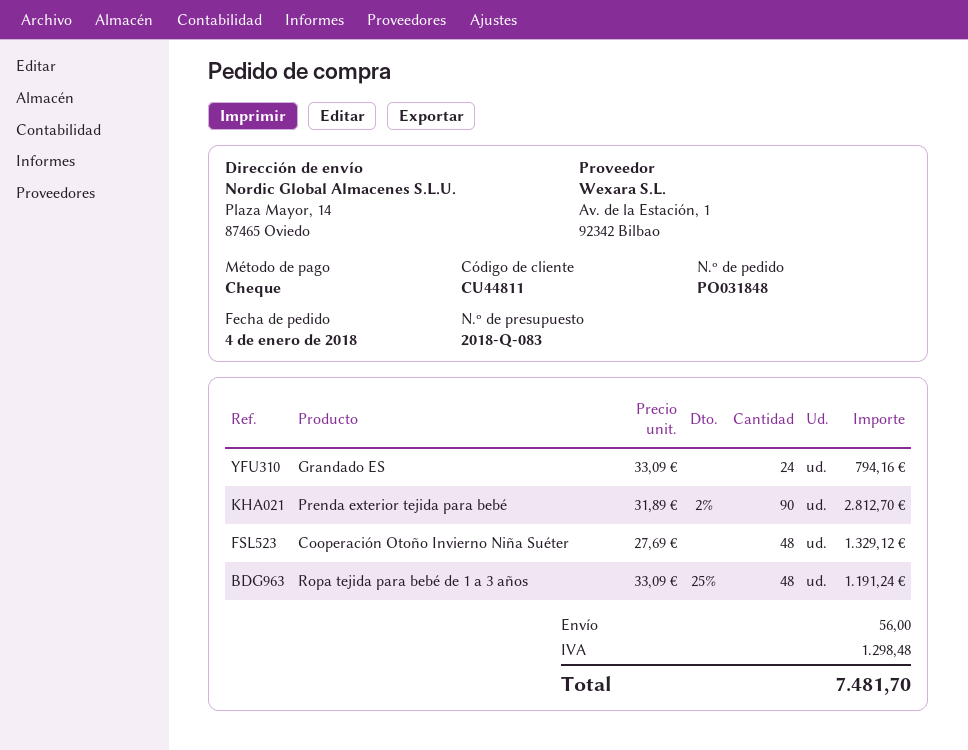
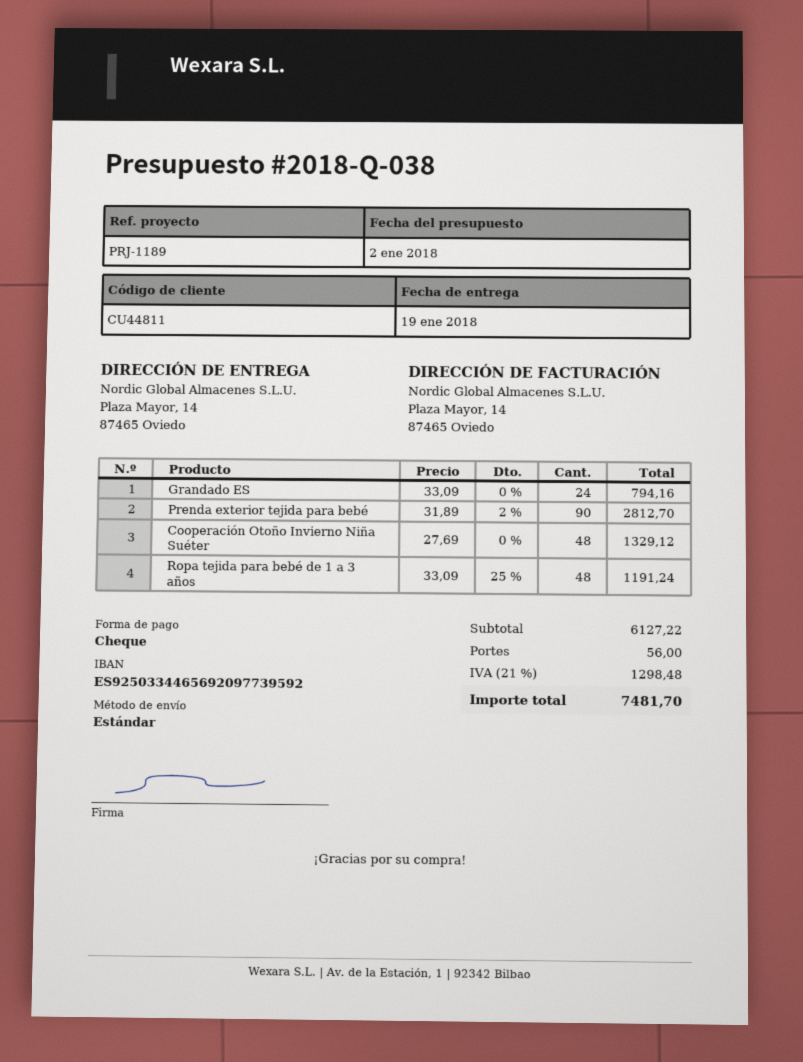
quote number: 2018-Q-083 -> 2018-Q-038

